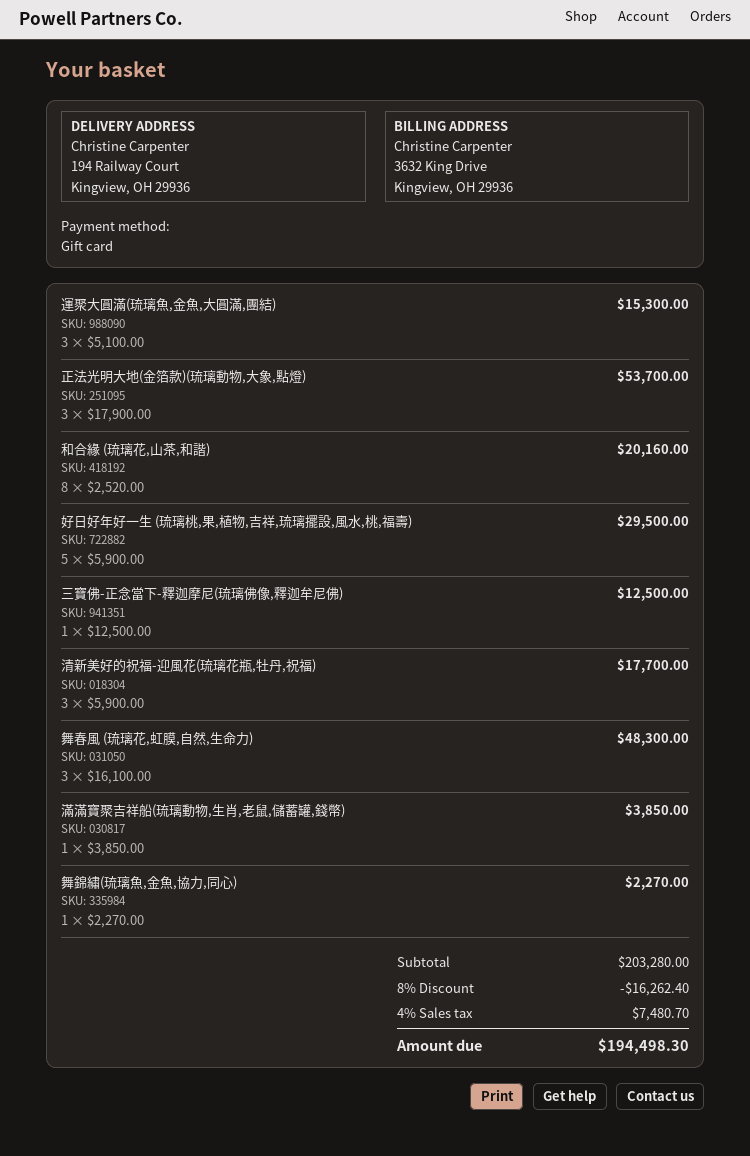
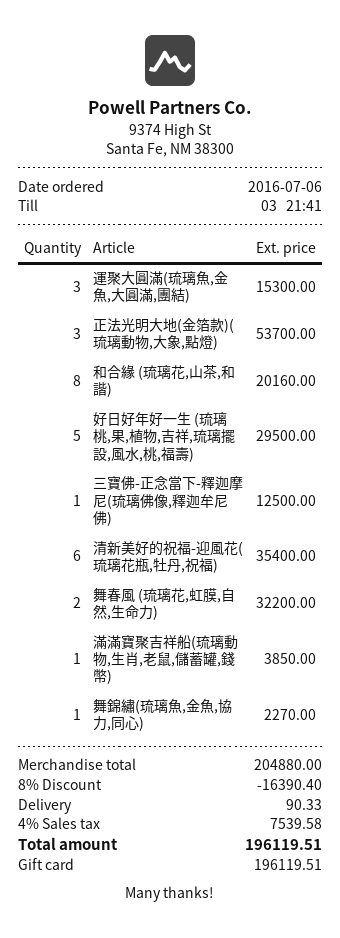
清新美好的祝福-迎風花(琉璃花瓶,牡丹,祝福): 3 for 17700.00 -> 6 for 35400.00
舞春風 (琉璃花,虹膜,自然,生命力): 3 for 48300.00 -> 2 for 32200.00
subtotal: 203280.00 -> 204880.00
discount: 8% = 16262.40 -> 8% = 16390.40
shipping: none -> 90.33
tax: 4% = 7480.70 -> 4% = 7539.58
total: 194498.30 -> 196119.51

